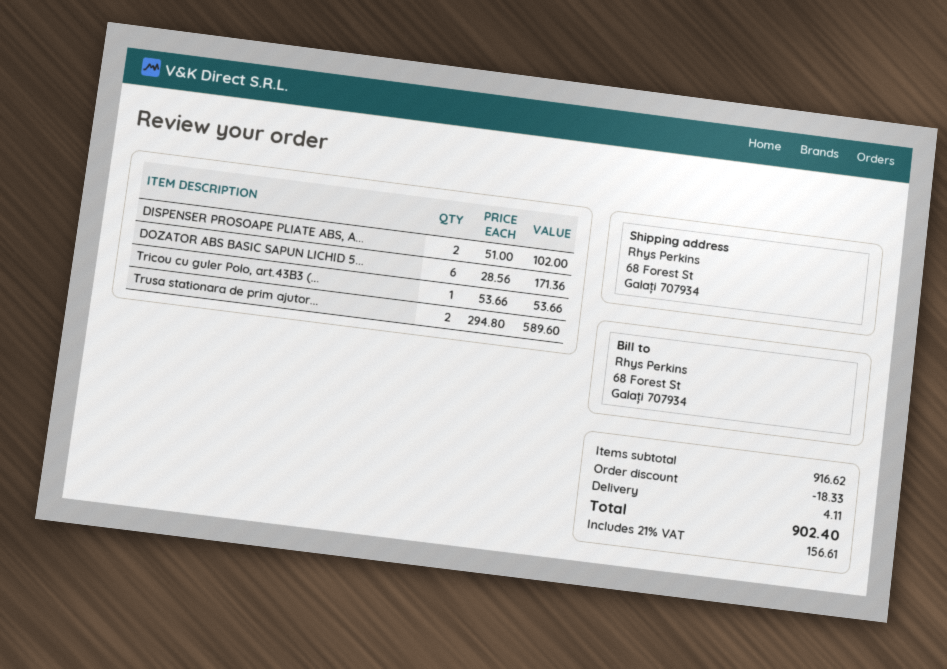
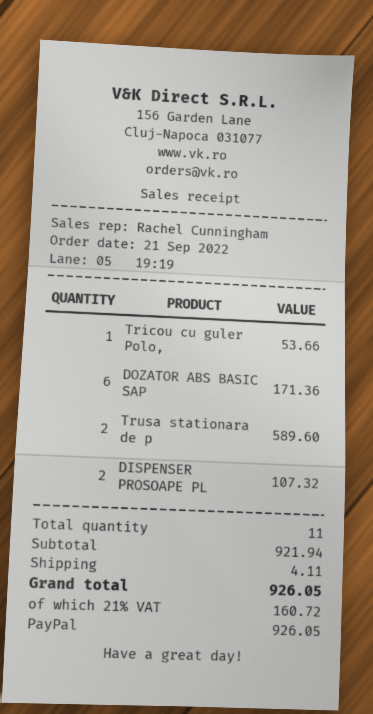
DISPENSER PROSOAPE PLIATE ABS, A...: 2 for 102.00 -> 2 for 107.32
subtotal: 916.62 -> 921.94
discount: 18.33 -> none
tax: 21% = 156.61 -> 21% = 160.72
total: 902.40 -> 926.05

